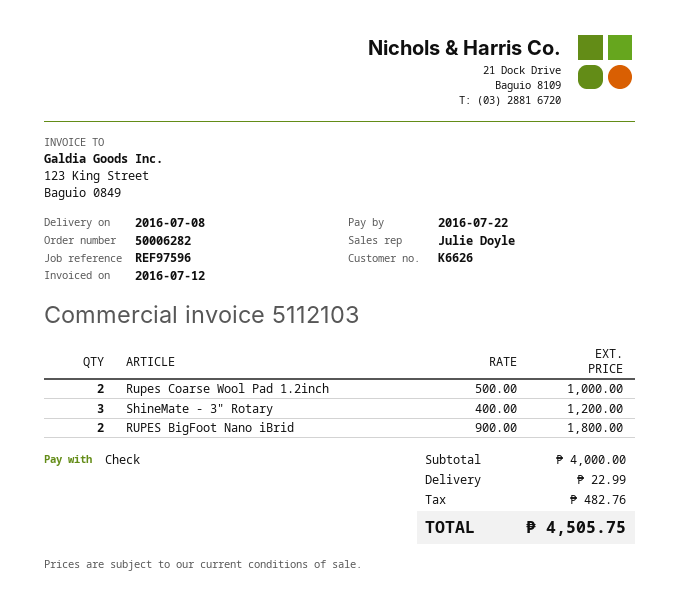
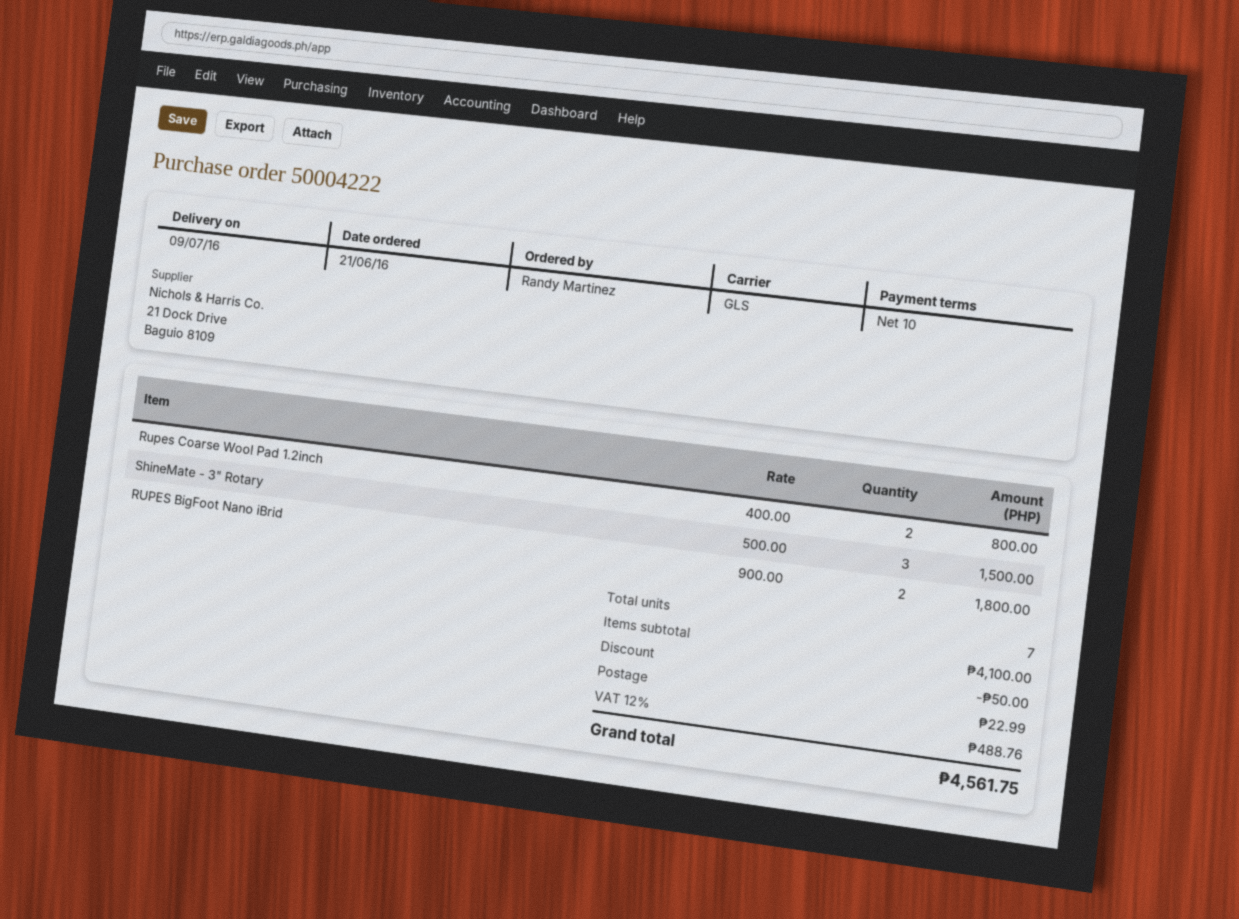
order number: 50006282 -> 50004222
delivery date: 2016-07-08 -> 2016-07-09
Rupes Coarse Wool Pad 1.2inch: 2 x 500.00 = 1000.00 -> 2 x 400.00 = 800.00
ShineMate - 3" Rotary: 3 x 400.00 = 1200.00 -> 3 x 500.00 = 1500.00
subtotal: 4000.00 -> 4100.00
discount: none -> 50.00
tax: 482.76 -> 488.76
total: 4505.75 -> 4561.75

